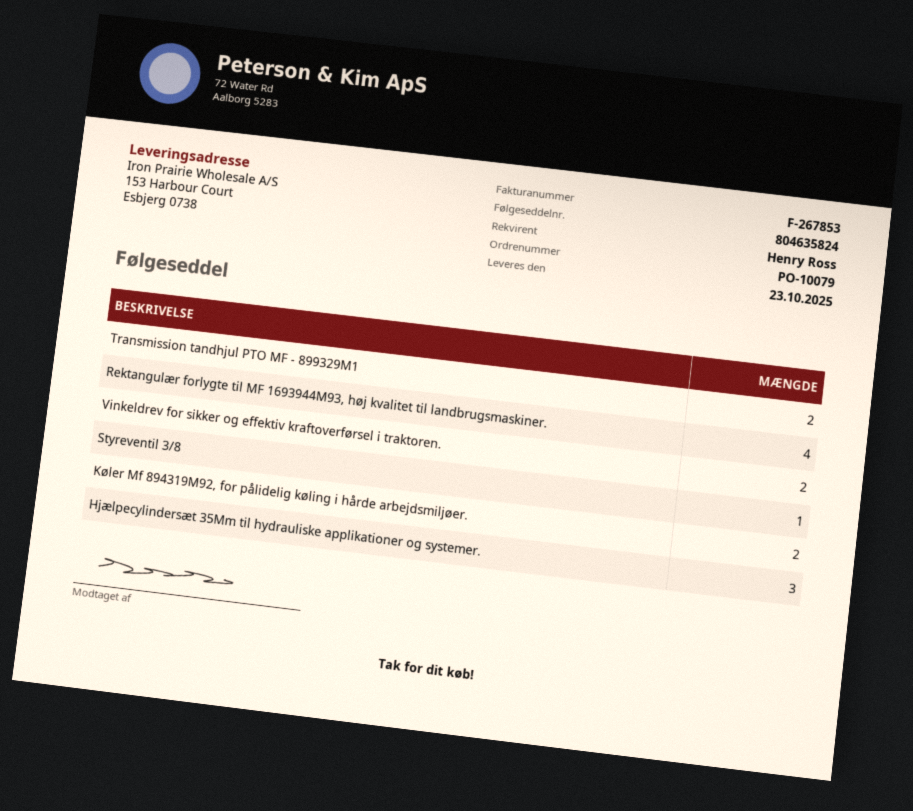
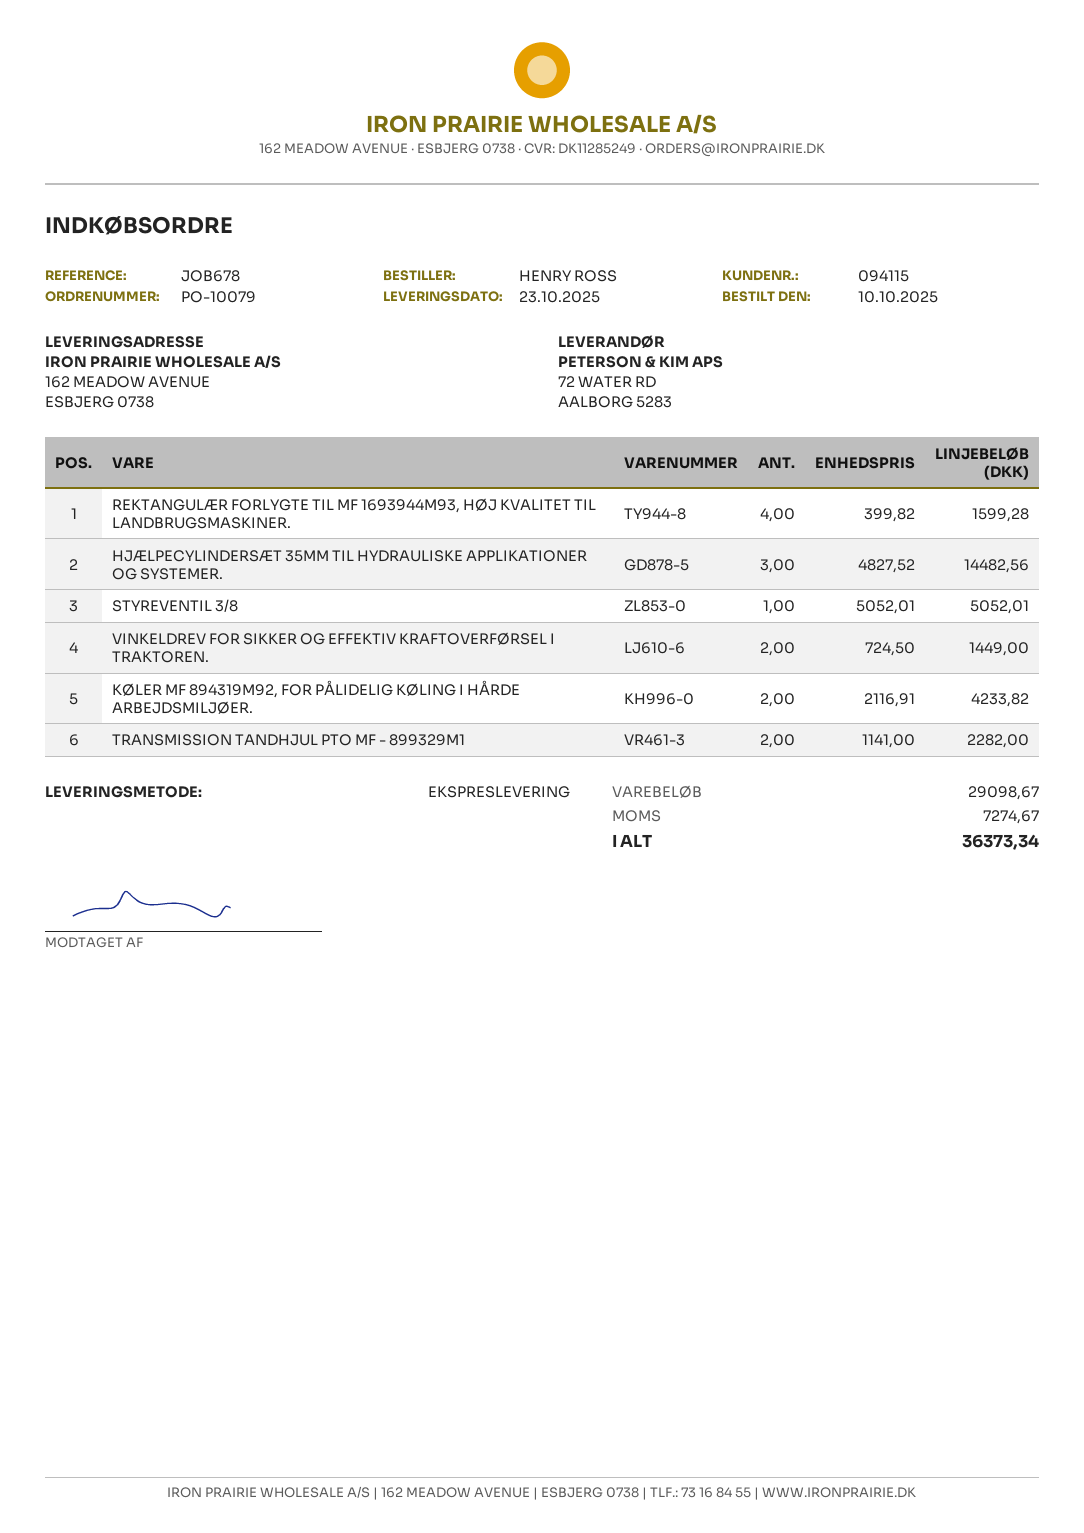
ship to: 153 Harbour Court, Esbjerg 0738 -> 162 MEADOW AVENUE, ESBJERG 0738

